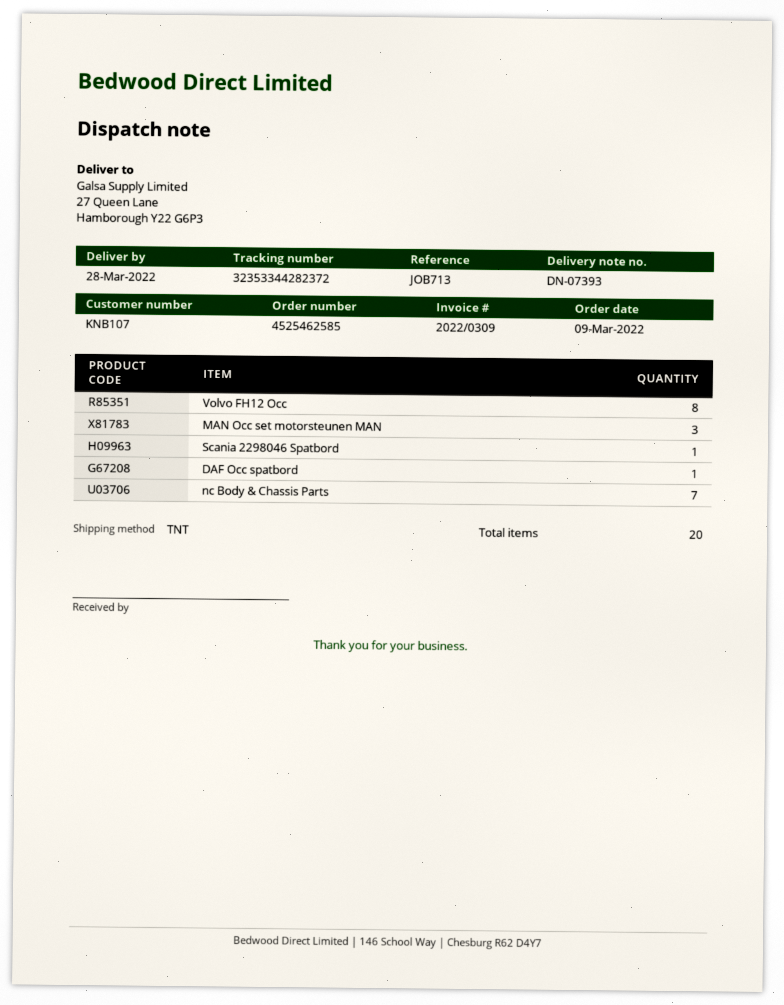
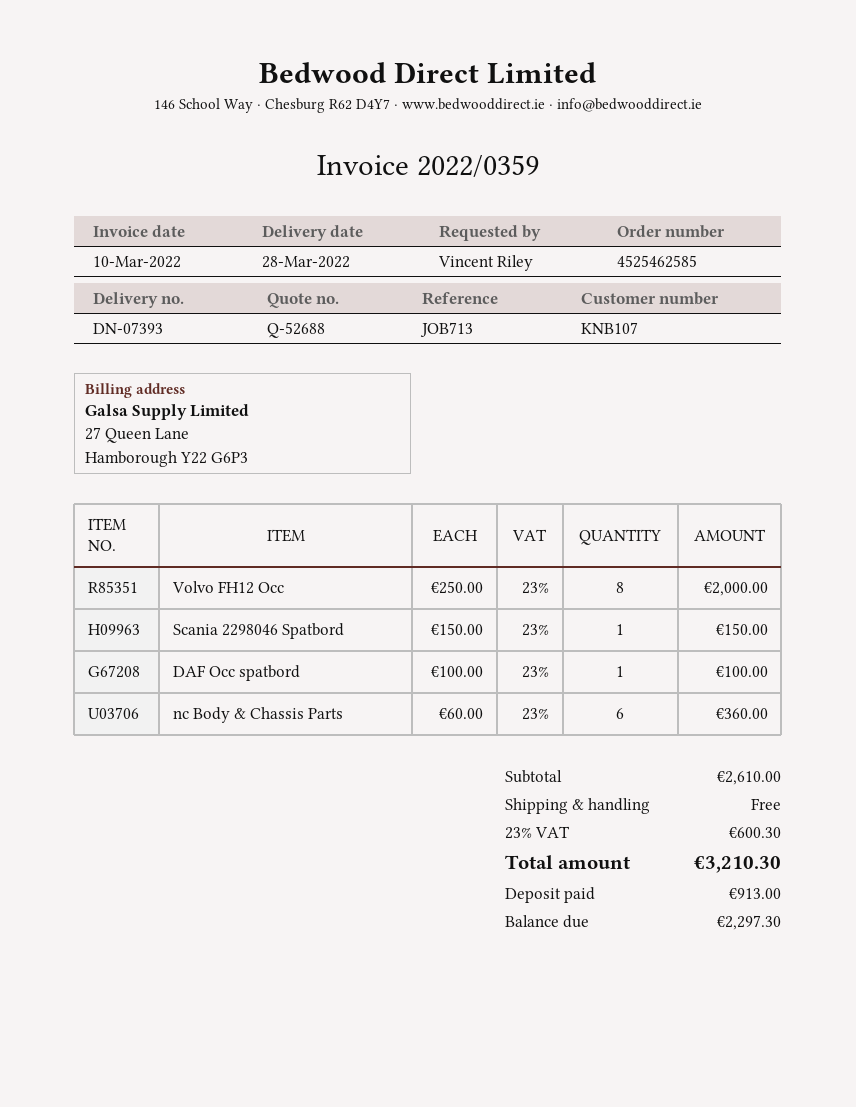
invoice number: 2022/0309 -> 2022/0359
MAN Occ set motorsteunen MAN: 3 -> none
nc Body & Chassis Parts: 7 -> 6

